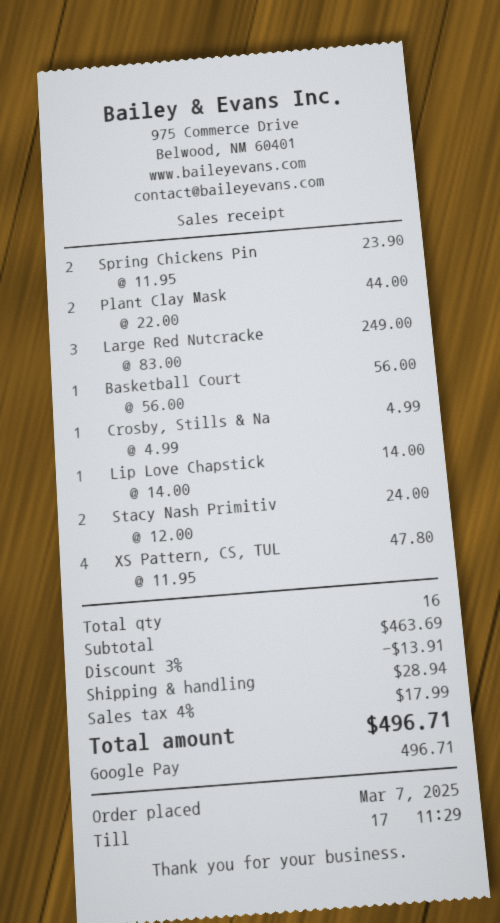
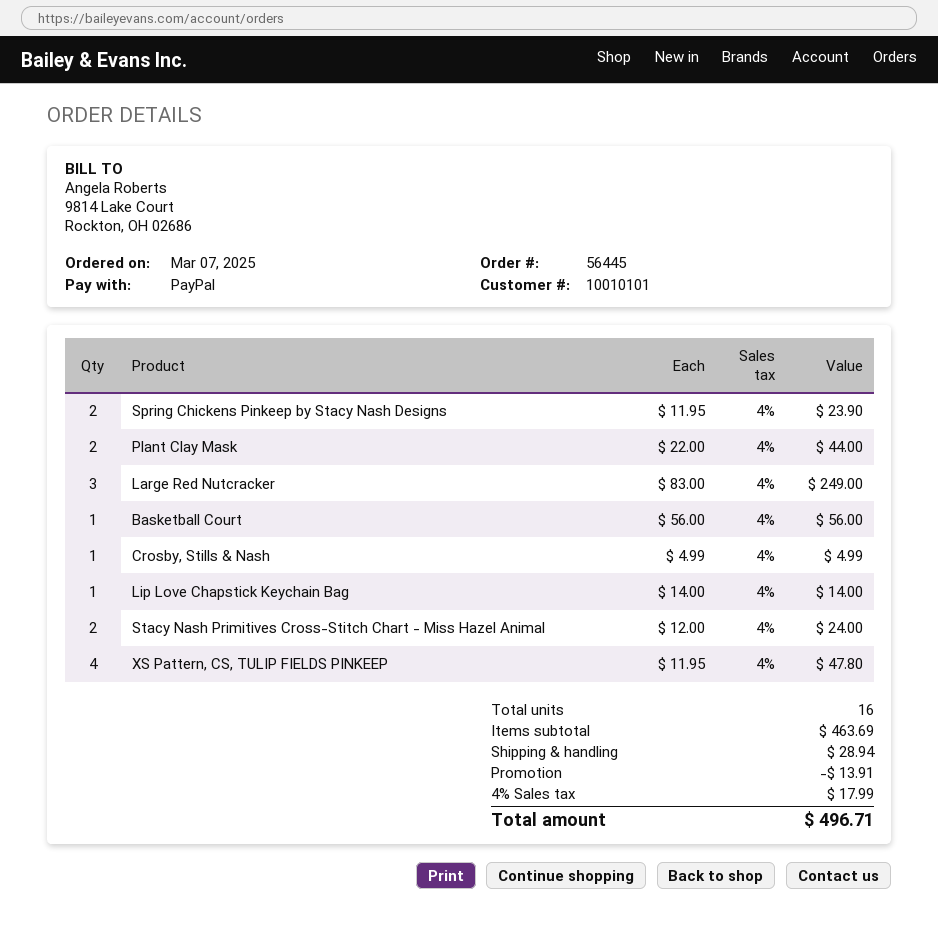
payment method: Google Pay -> PayPal

